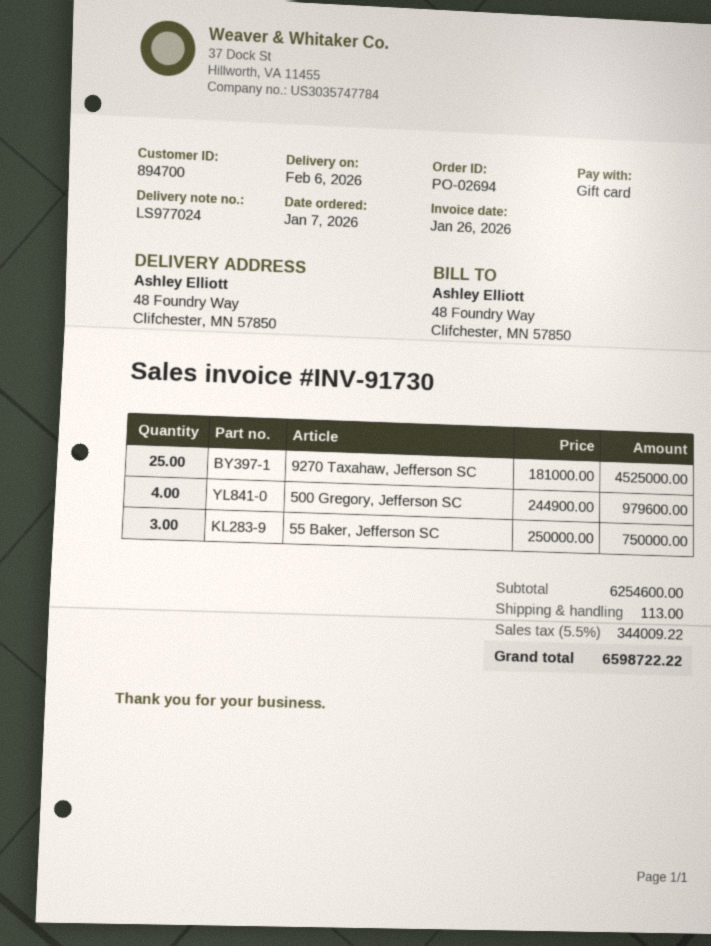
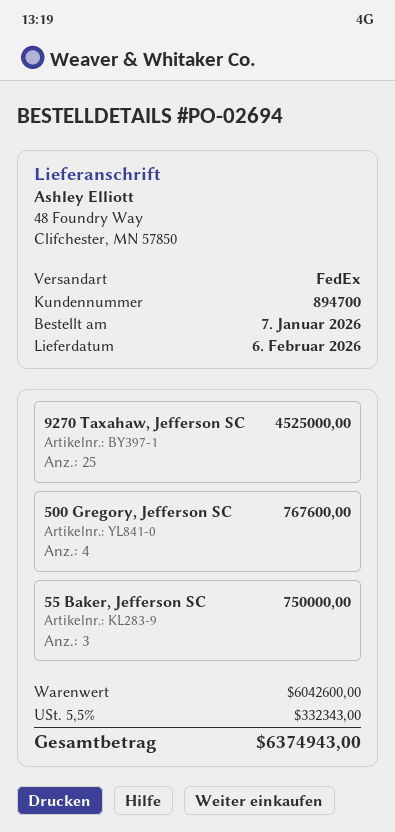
500 Gregory, Jefferson SC: 4 for 979600.00 -> 4 for 767600.00
subtotal: 6254600.00 -> 6042600.00
shipping: 113.00 -> none
tax: 5.5% = 344009.22 -> 5.5% = 332343.00
total: 6598722.22 -> 6374943.00

